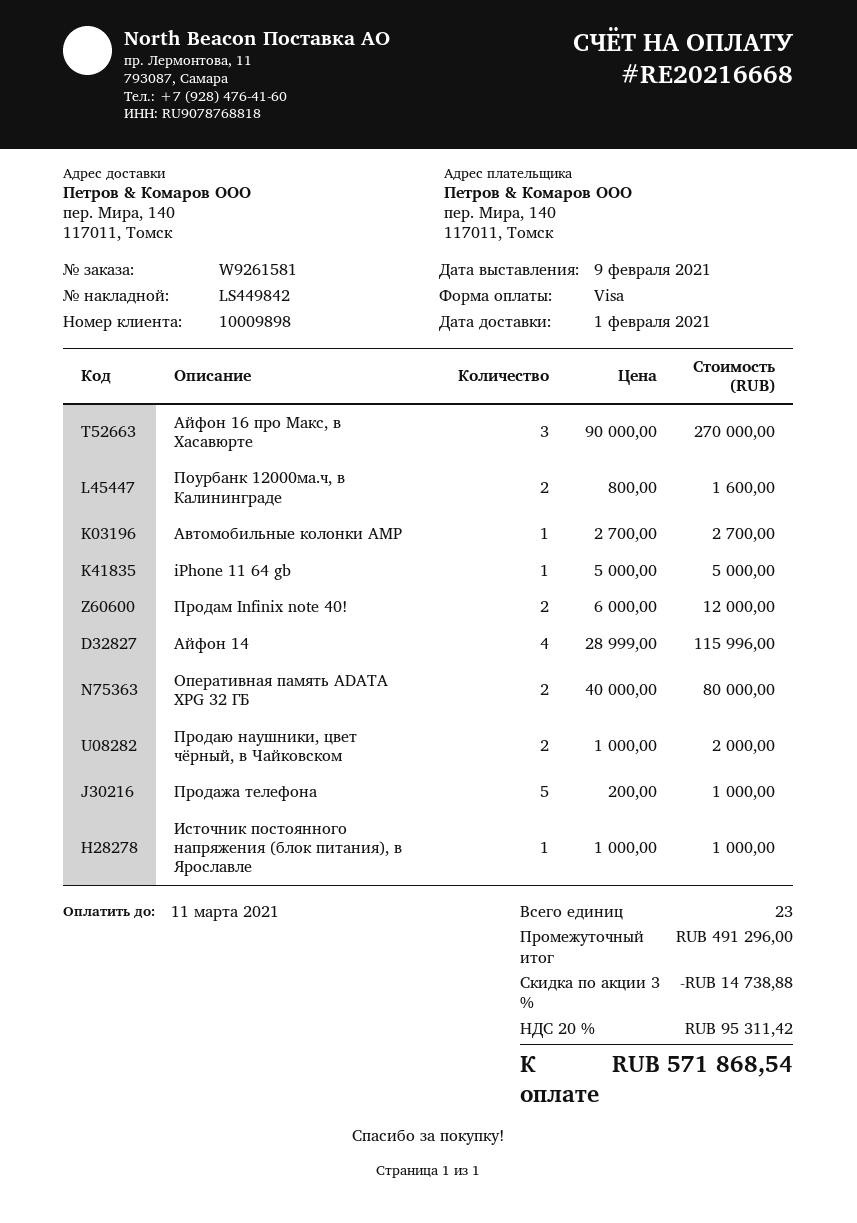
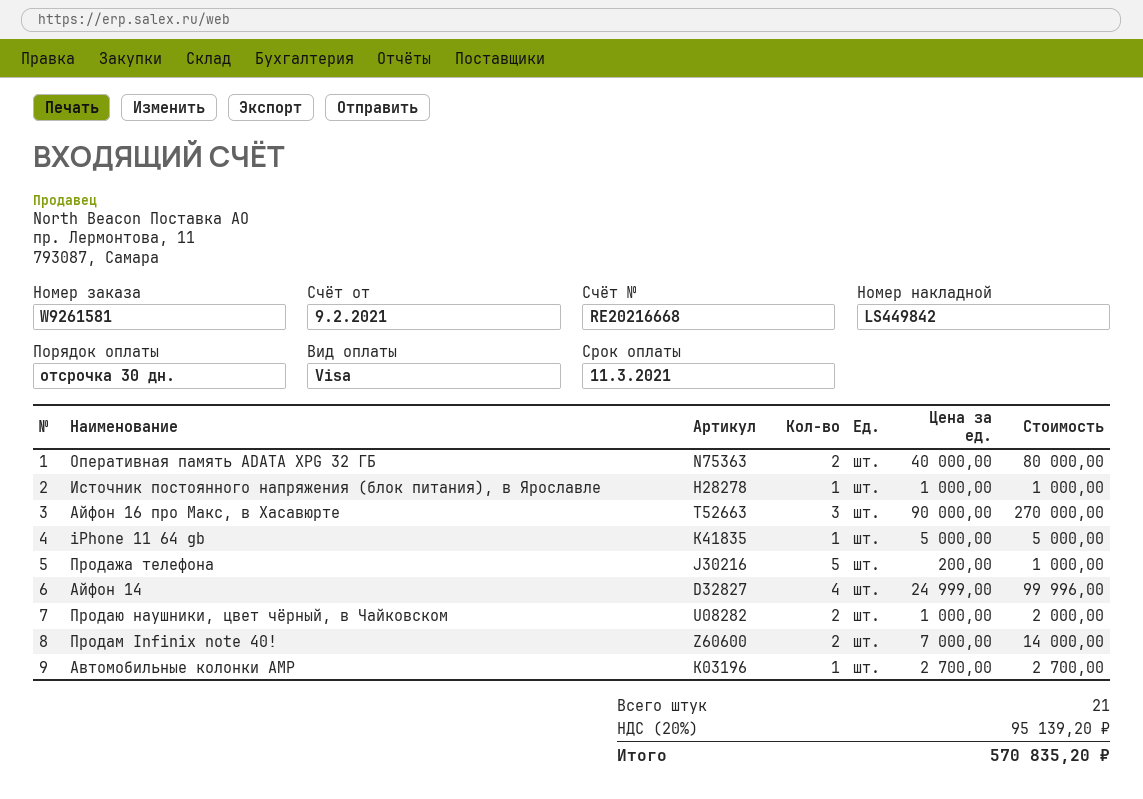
Поурбанк 12000ма.ч, в Калининграде: 2 x 800.00 = 1600.00 -> none
Продам Infinix note 40!: 2 x 6000.00 = 12000.00 -> 2 x 7000.00 = 14000.00
Айфон 14: 4 x 28999.00 = 115996.00 -> 4 x 24999.00 = 99996.00
total quantity: 23 -> 21
discount: 3% = 14738.88 -> none
tax: 20% = 95311.42 -> 20% = 95139.20
total: 571868.54 -> 570835.20

